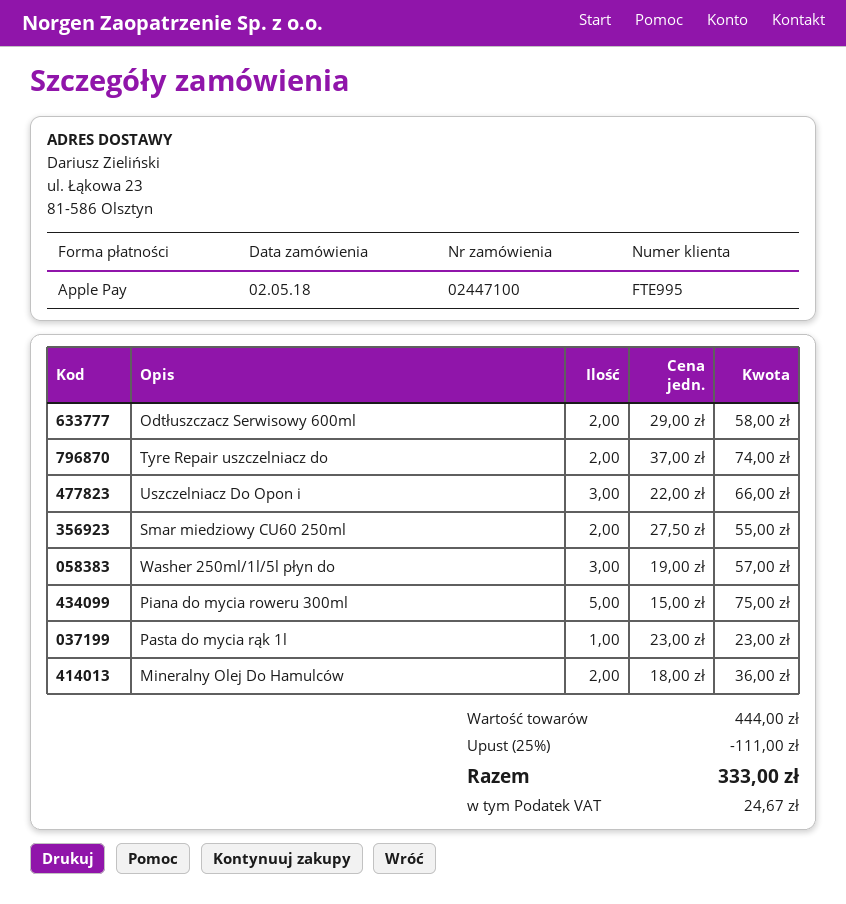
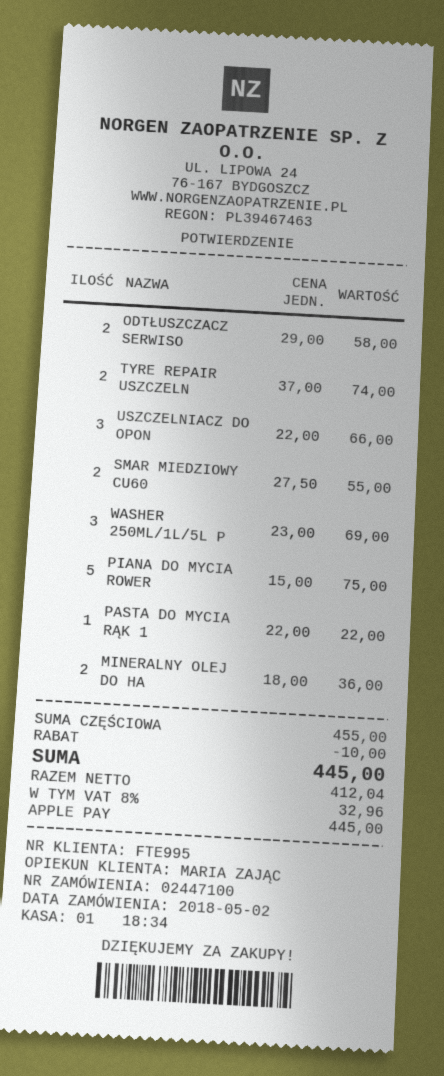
Washer 250ml/1l/5l płyn do: 3 x 19.00 = 57.00 -> 3 x 23.00 = 69.00
Pasta do mycia rąk 1l: 1 x 23.00 = 23.00 -> 1 x 22.00 = 22.00
subtotal: 444.00 -> 455.00
discount: 111.00 -> 10.00
tax: 24.67 -> 32.96
total: 333.00 -> 445.00

